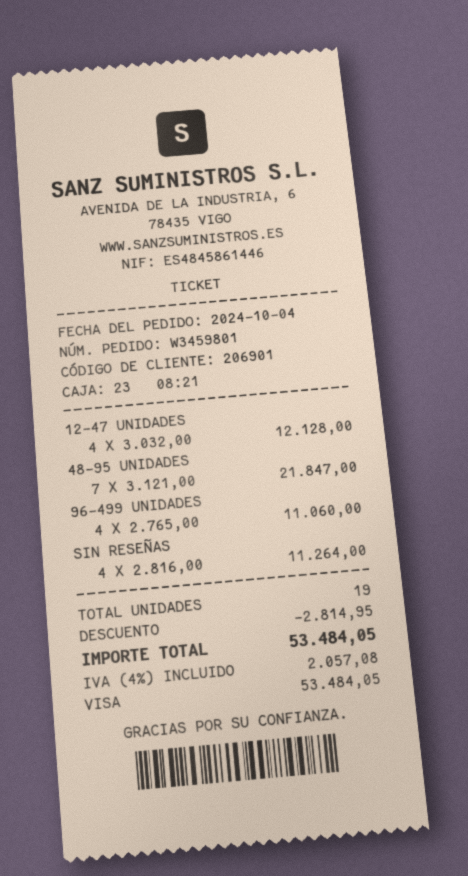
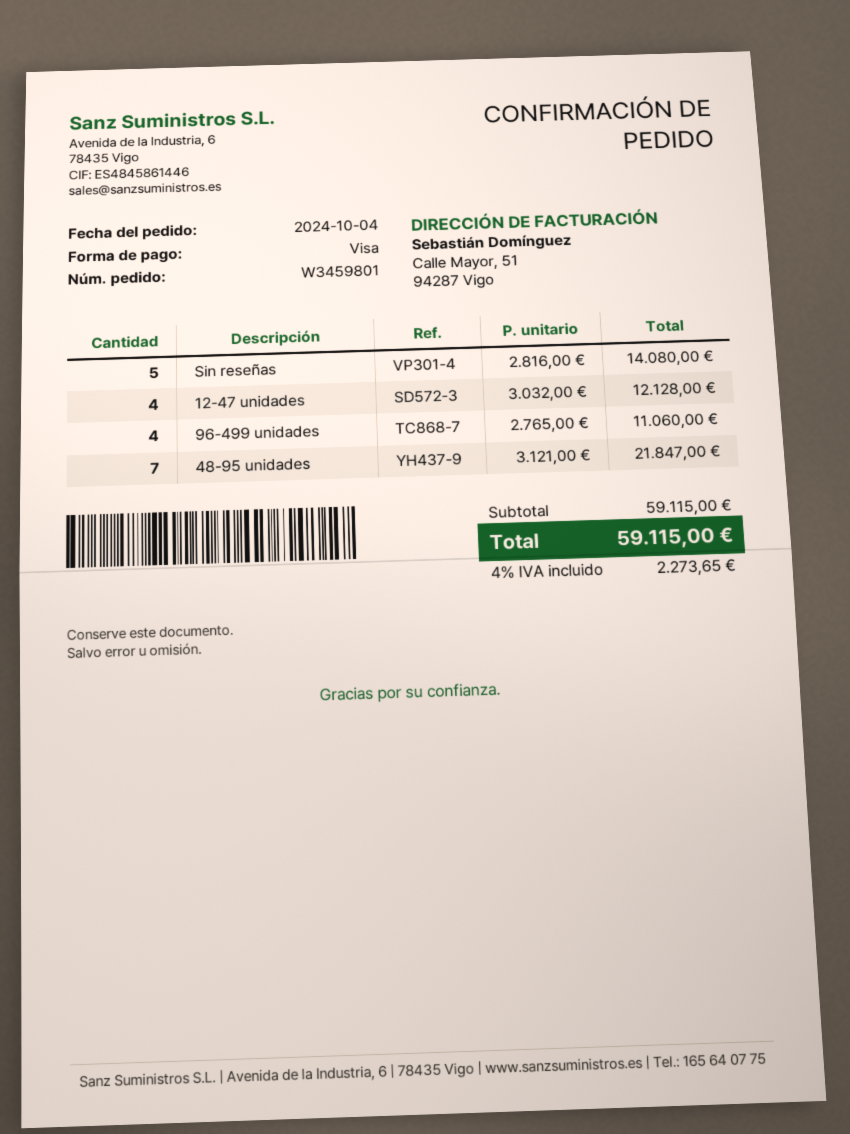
SIN RESEÑAS: 4 x 2816.00 = 11264.00 -> 5 x 2816.00 = 14080.00
discount: 2814.95 -> none
tax: 4% = 2057.08 -> 4% = 2273.65
total: 53484.05 -> 59115.00

